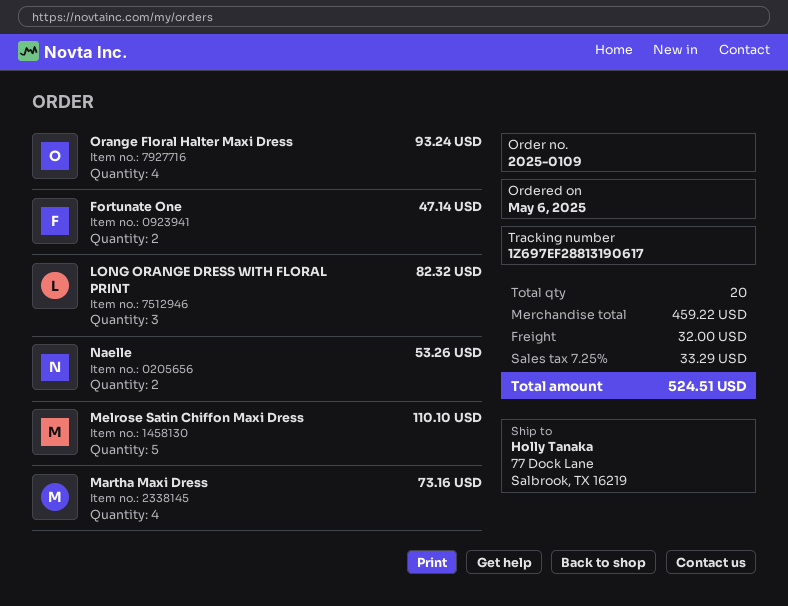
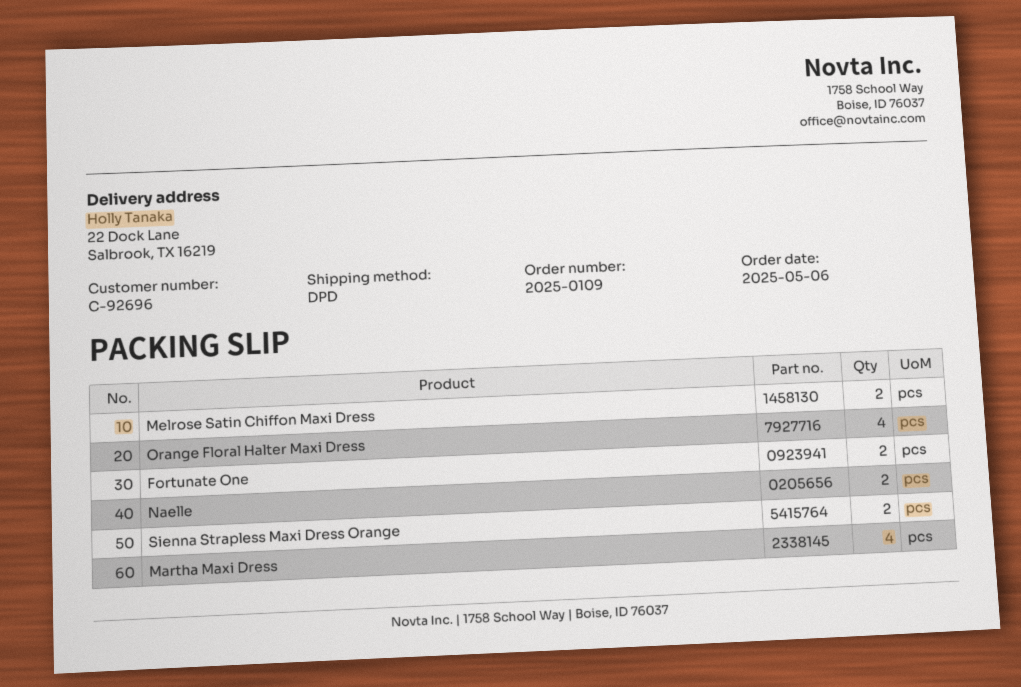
ship to: 77 Dock Lane, Salbrook, TX 16219 -> 22 Dock Lane, Salbrook, TX 16219
LONG ORANGE DRESS WITH FLORAL PRINT: 3 -> none
Melrose Satin Chiffon Maxi Dress: 5 -> 2
Sienna Strapless Maxi Dress Orange: none -> 2

